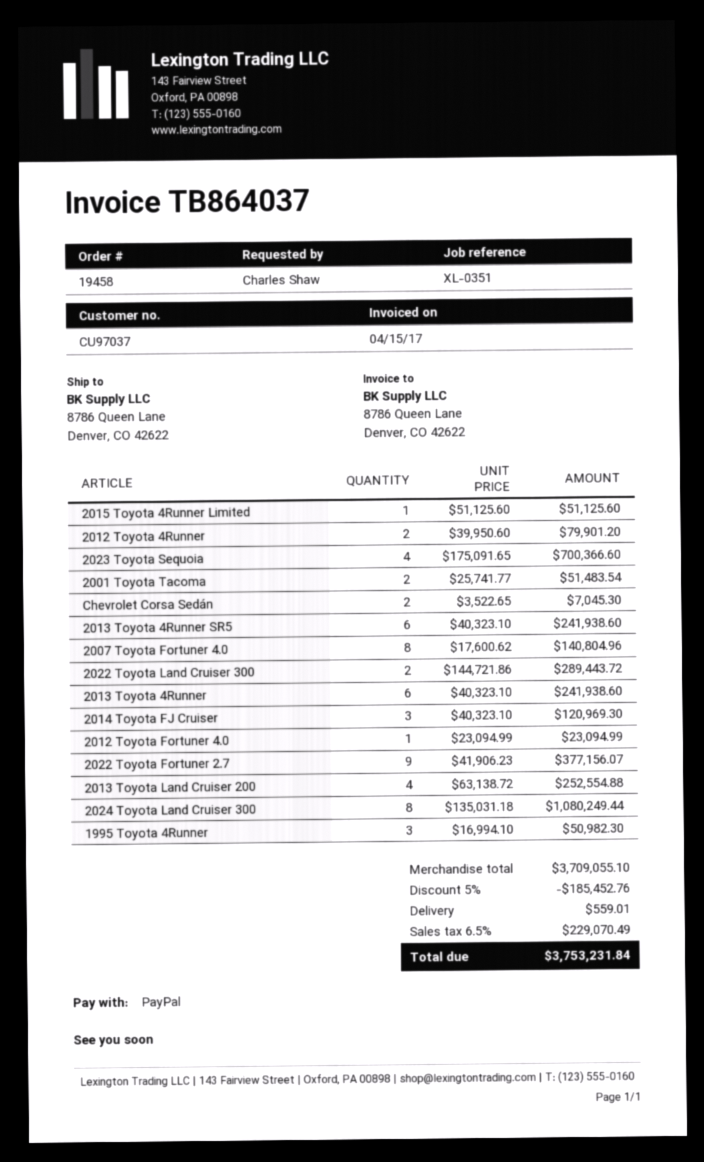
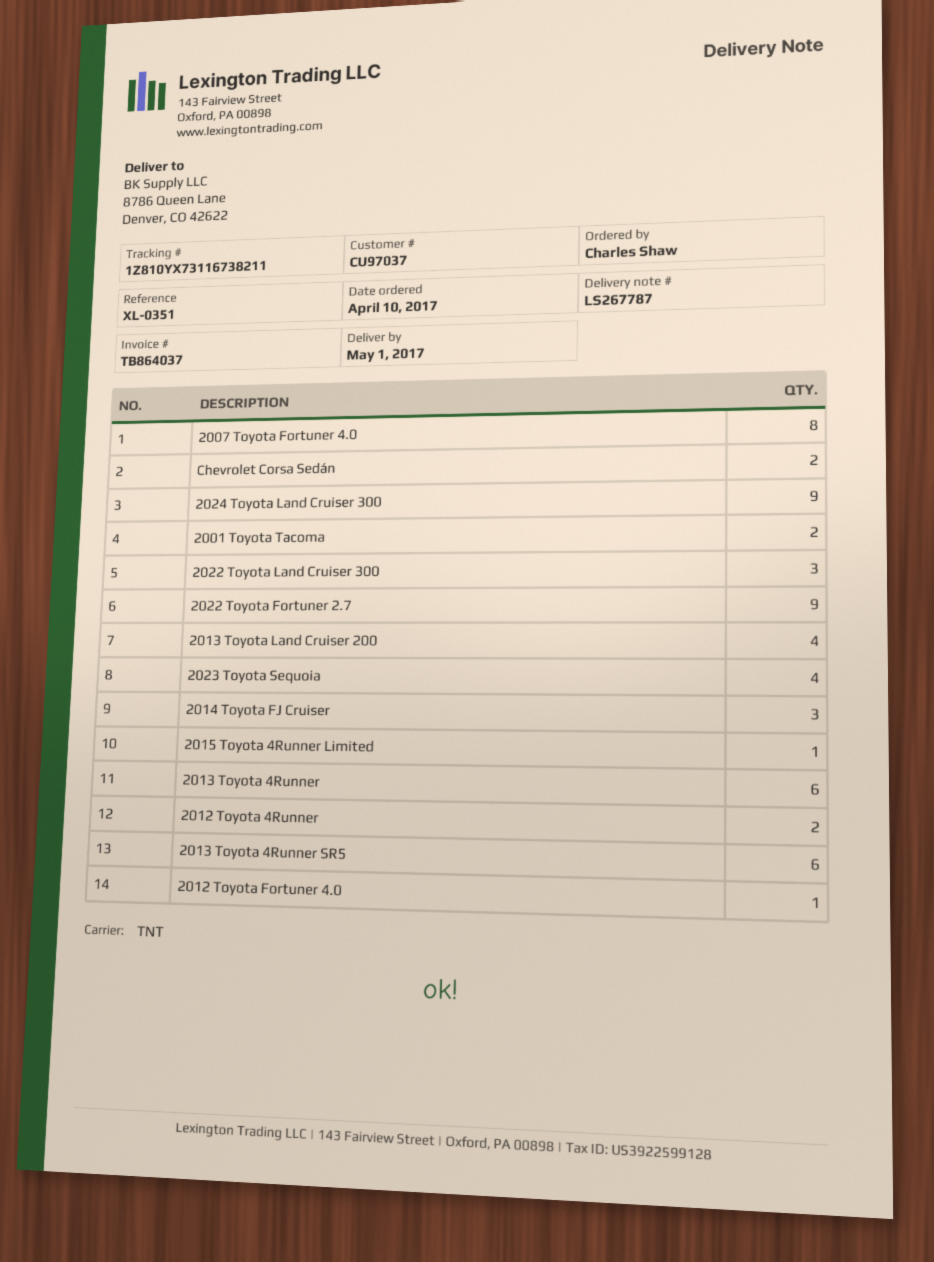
2022 Toyota Land Cruiser 300: 2 -> 3
2024 Toyota Land Cruiser 300: 8 -> 9
1995 Toyota 4Runner: 3 -> none

